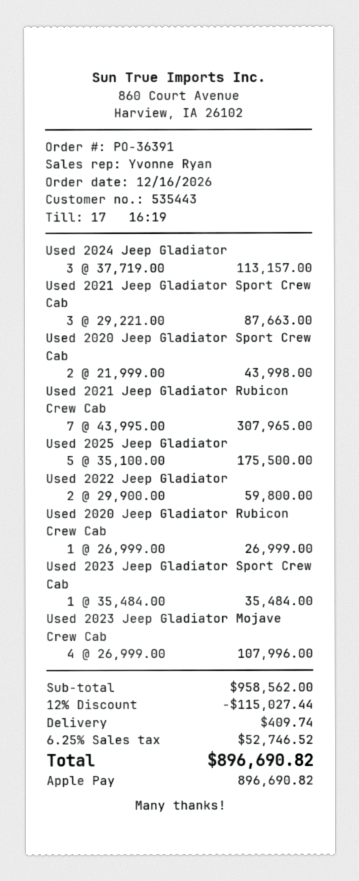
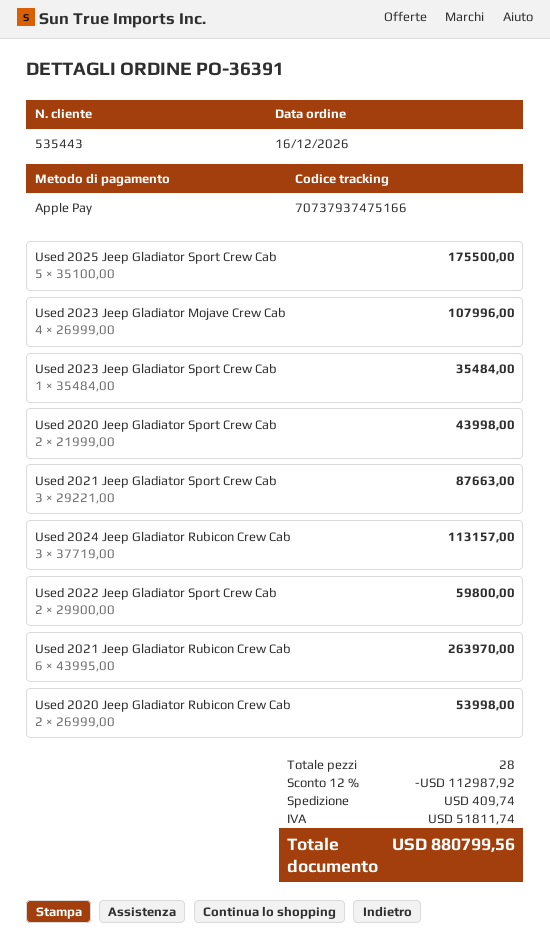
Used 2021 Jeep Gladiator Rubicon Crew Cab: 7 x 43995.00 = 307965.00 -> 6 x 43995.00 = 263970.00
Used 2020 Jeep Gladiator Rubicon Crew Cab: 1 x 26999.00 = 26999.00 -> 2 x 26999.00 = 53998.00
discount: 12% = 115027.44 -> 12% = 112987.92
tax: 52746.52 -> 51811.74
total: 896690.82 -> 880799.56

